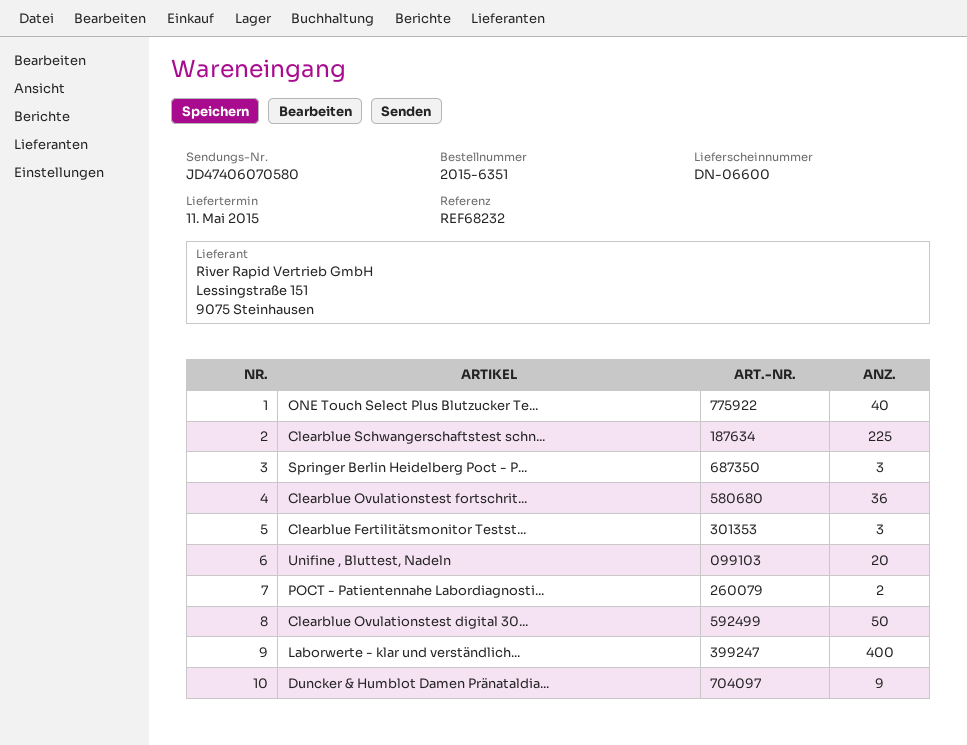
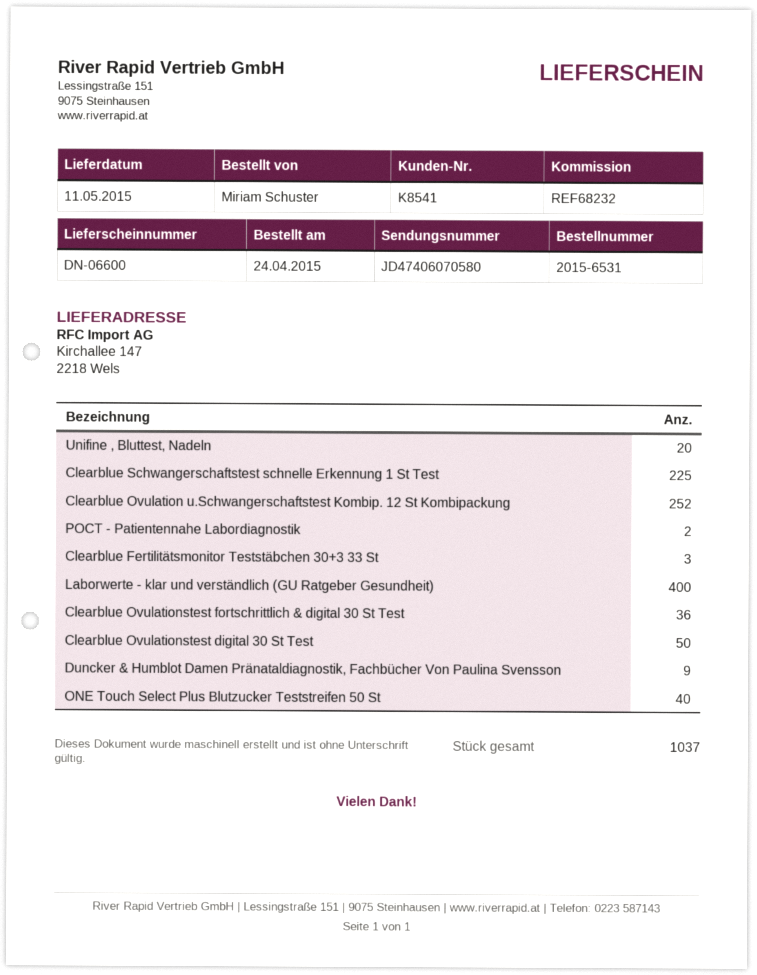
order number: 2015-6351 -> 2015-6531
Springer Berlin Heidelberg Poct - P...: 3 -> none
Clearblue Ovulation u.Schwangerschaftstest Kombip. 12 St Kombipackung: none -> 252

